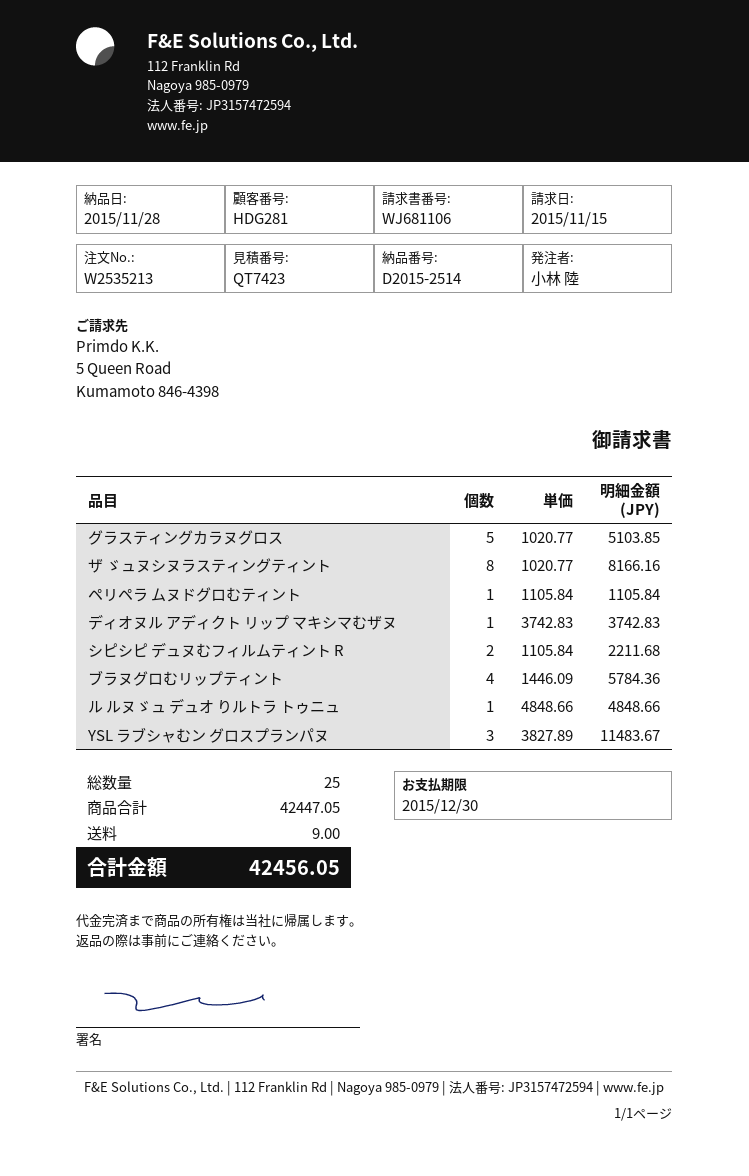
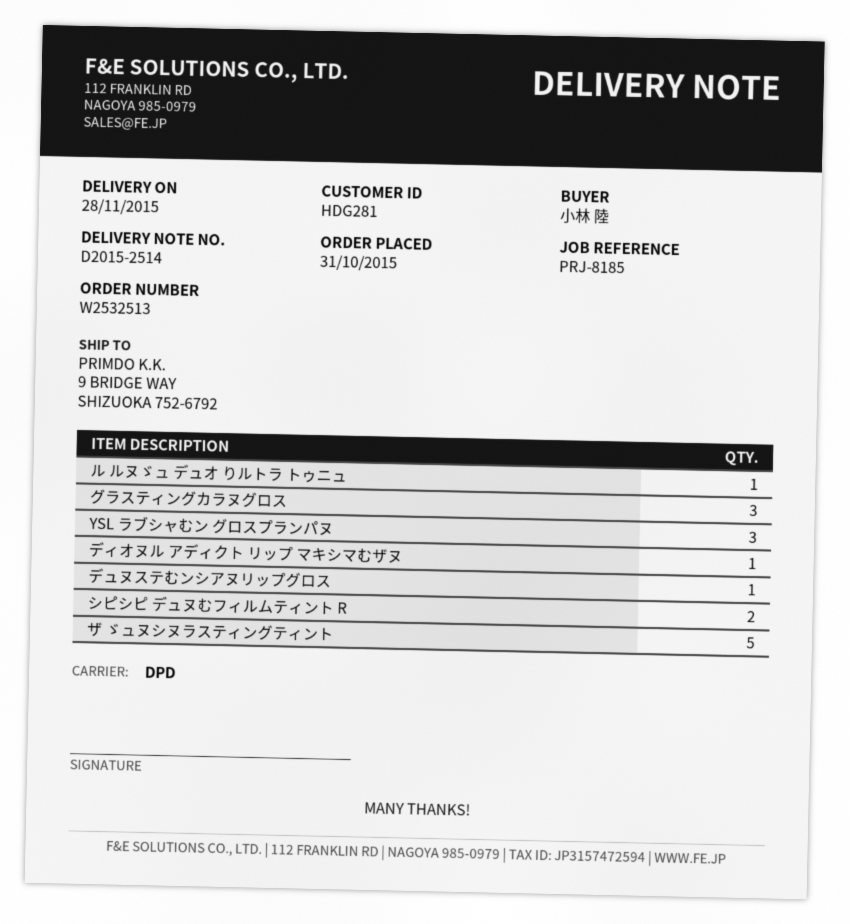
order number: W2535213 -> W2532513
グラスティングカラヌグロス: 5 -> 3
ザ ゞュヌシヌラスティングティント: 8 -> 5
ペリペラ ムヌドグロむティント: 1 -> none
ブラヌグロむリップティント: 4 -> none
デュヌステむンシアヌリップグロス: none -> 1

